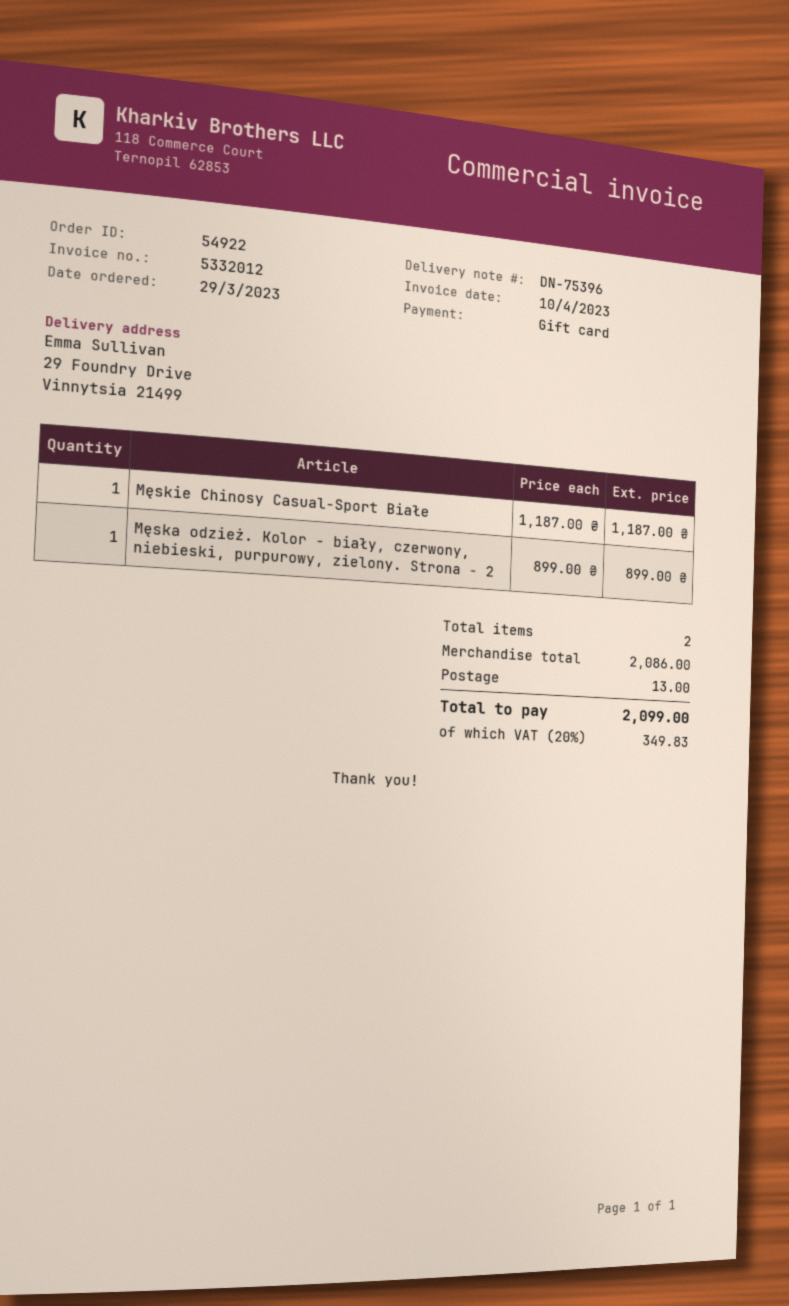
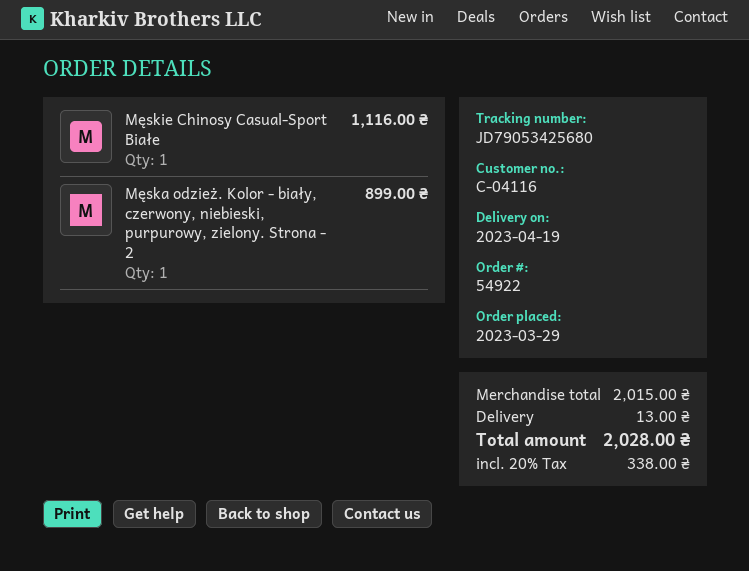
Męskie Chinosy Casual-Sport Białe: 1 for 1187.00 -> 1 for 1116.00
subtotal: 2086.00 -> 2015.00
tax: 20% = 349.83 -> 20% = 338.00
total: 2099.00 -> 2028.00

